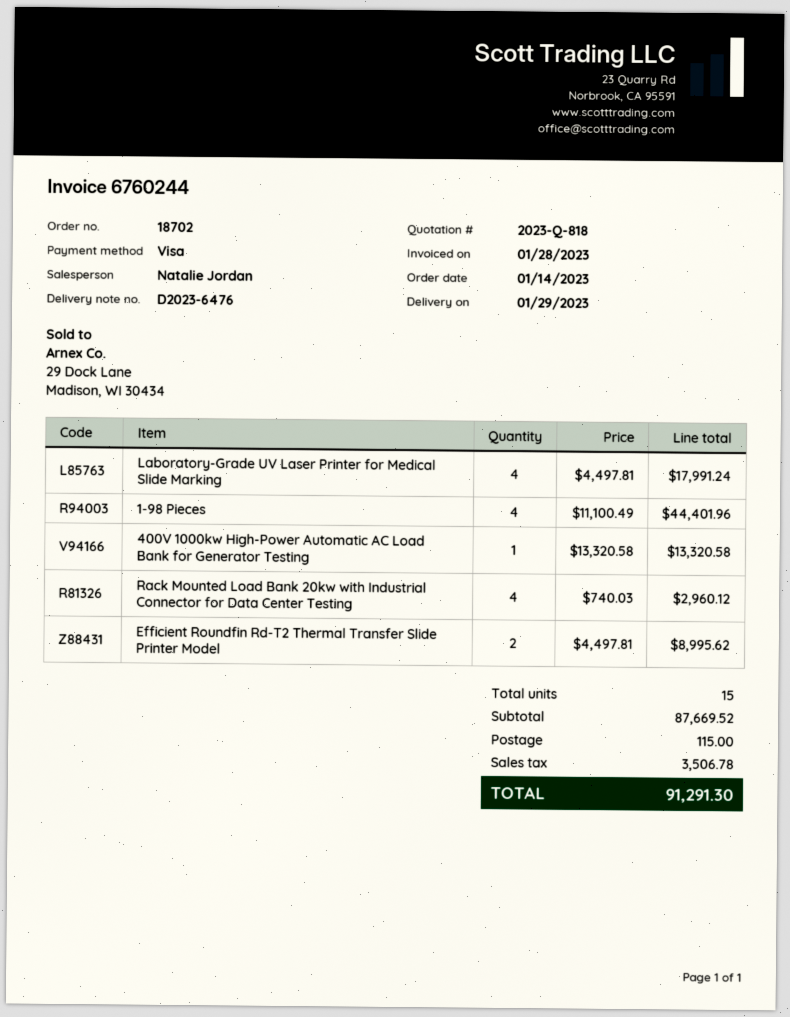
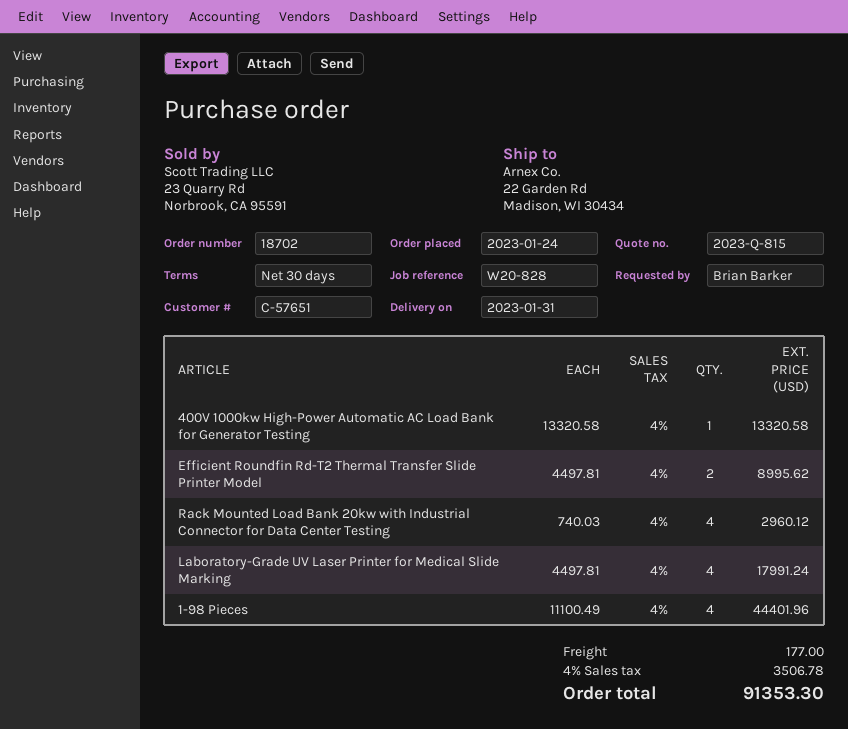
quote number: 2023-Q-818 -> 2023-Q-815
order date: 2023-01-14 -> 2023-01-24
delivery date: 2023-01-29 -> 2023-01-31
shipping: 115.00 -> 177.00
total: 91291.30 -> 91353.30

